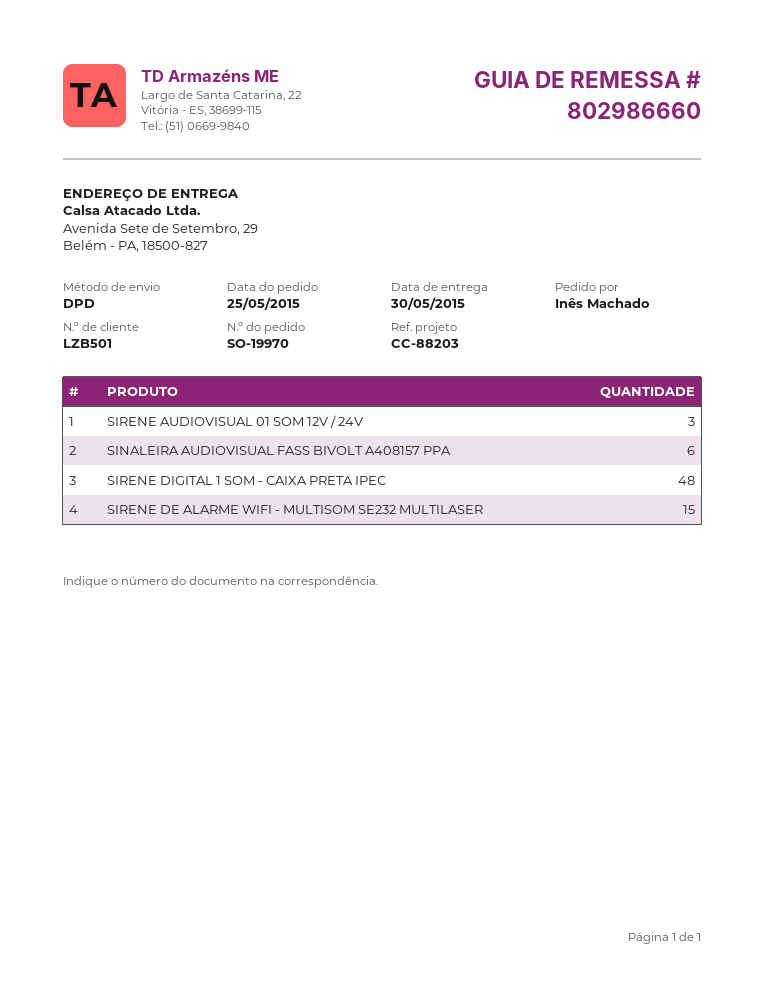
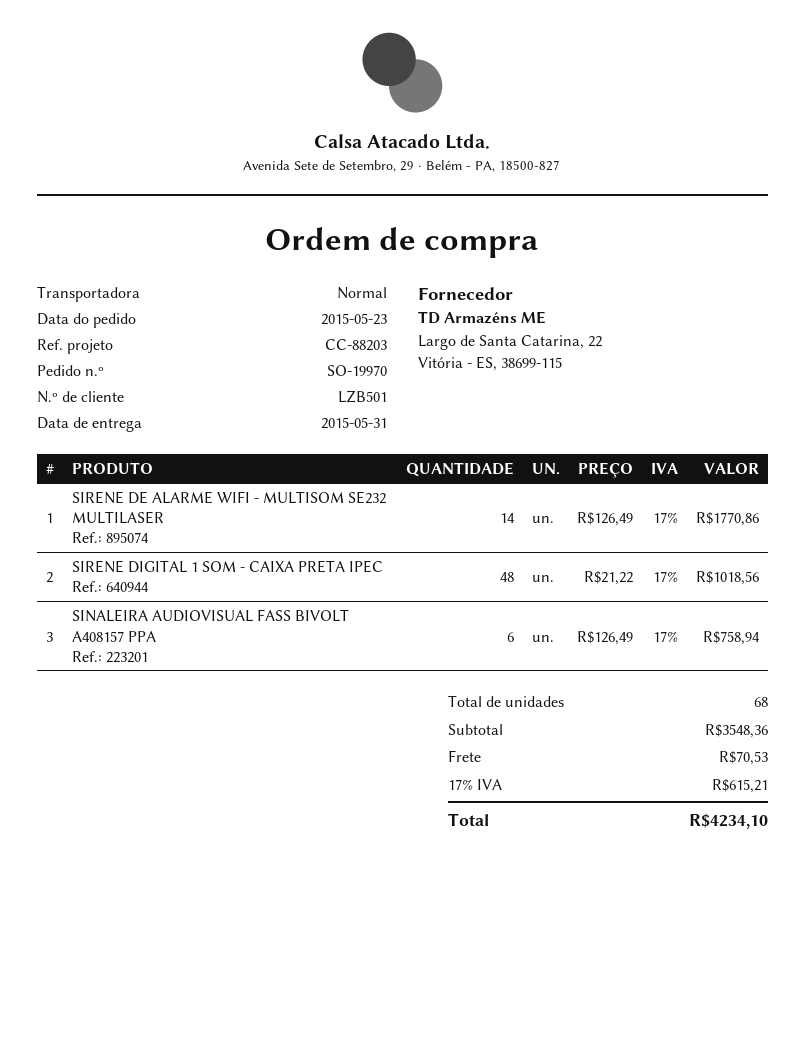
order date: 2015-05-25 -> 2015-05-23
delivery date: 2015-05-30 -> 2015-05-31
shipping method: DPD -> standard
SIRENE AUDIOVISUAL 01 SOM 12V / 24V: 3 -> none
SIRENE DE ALARME WIFI - MULTISOM SE232 MULTILASER: 15 -> 14

